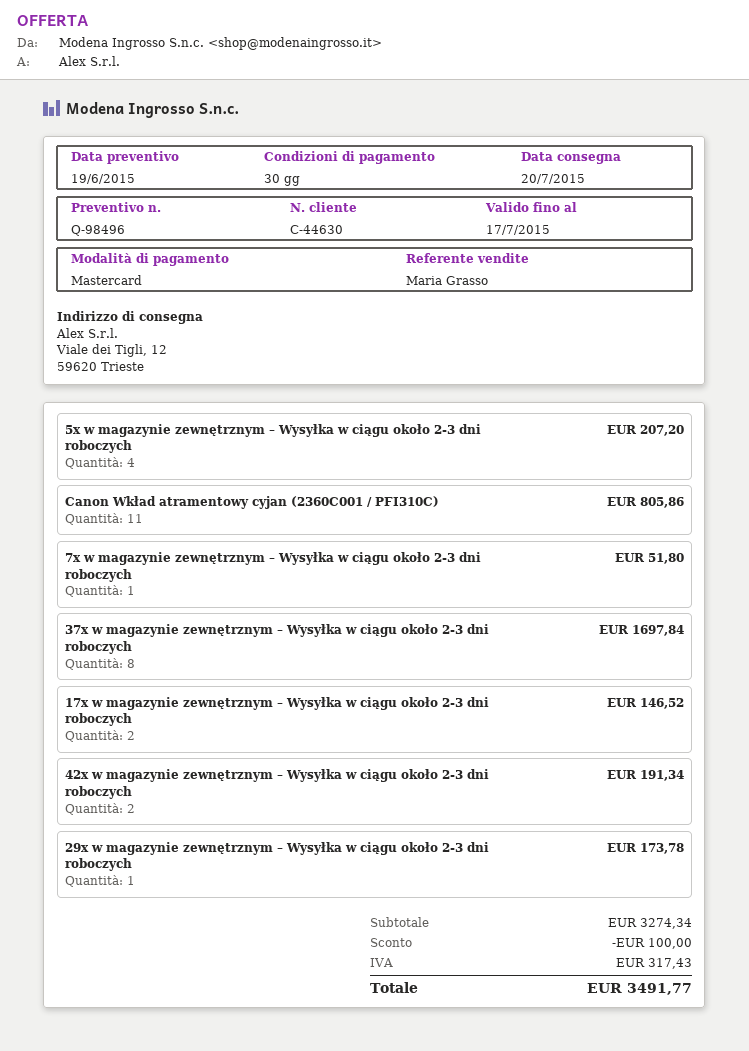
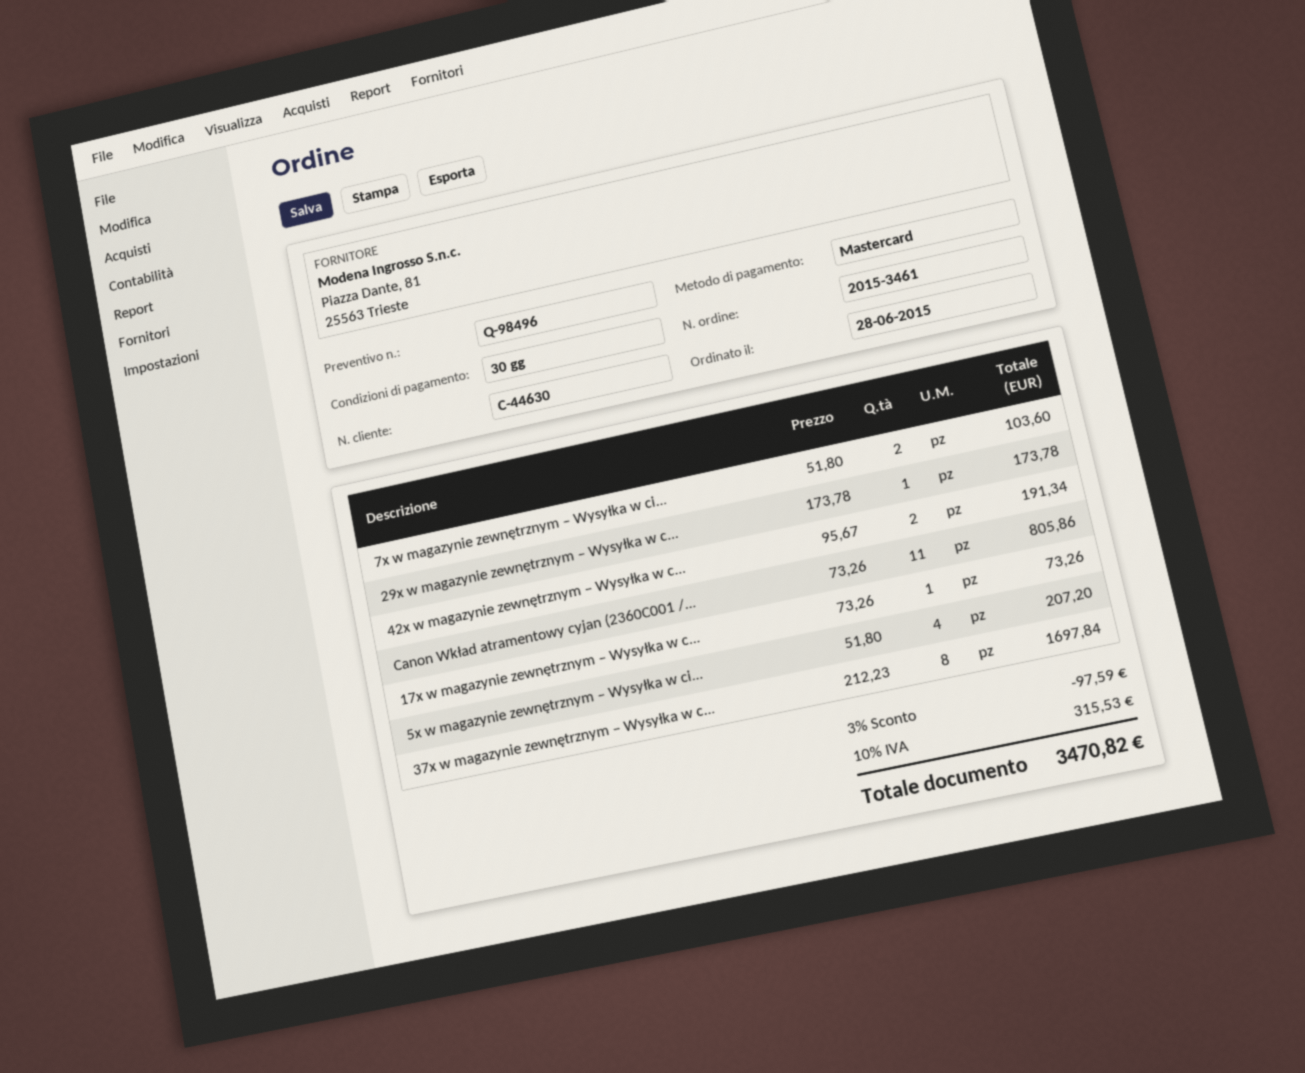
7x w magazynie zewnętrznym – Wysyłka w ciągu około 2-3 dni roboczych: 1 for 51.80 -> 2 for 103.60
17x w magazynie zewnętrznym – Wysyłka w ciągu około 2-3 dni roboczych: 2 for 146.52 -> 1 for 73.26
discount: 100.00 -> 97.59
tax: 317.43 -> 315.53
total: 3491.77 -> 3470.82

